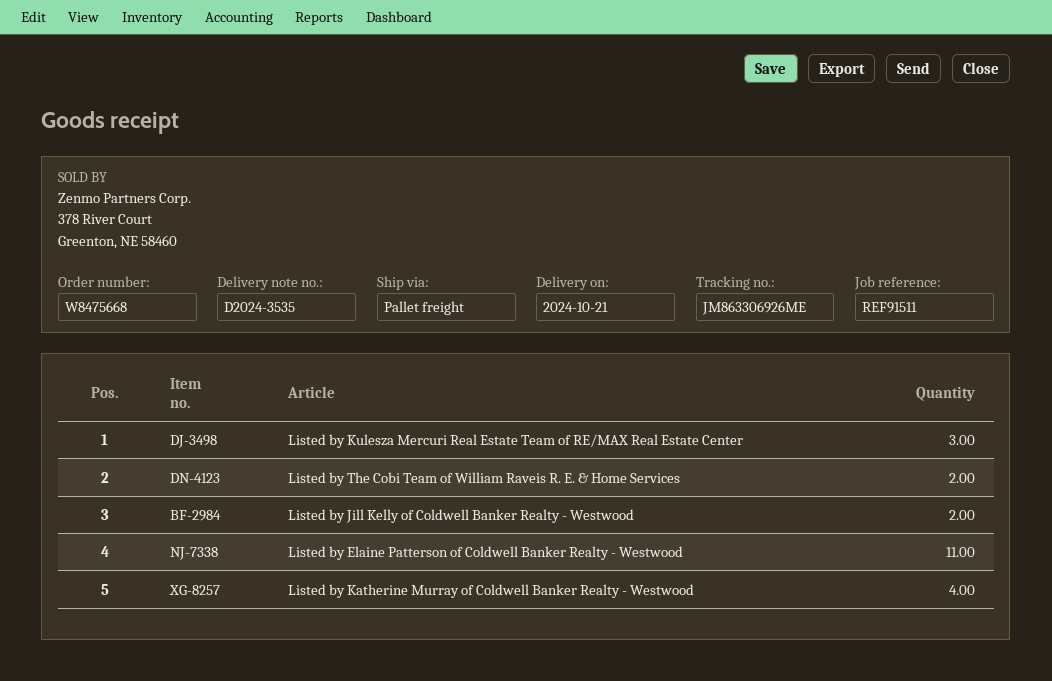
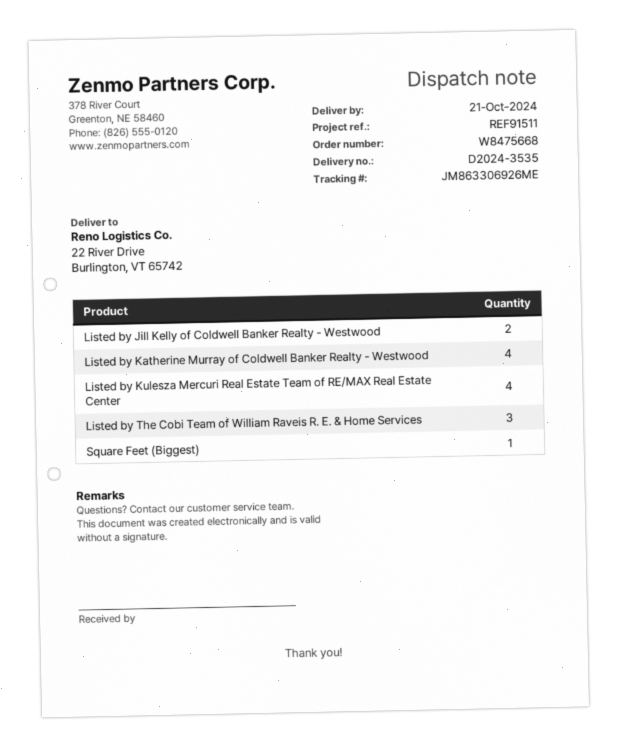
Listed by Kulesza Mercuri Real Estate Team of RE/MAX Real Estate Center: 3 -> 4
Listed by The Cobi Team of William Raveis R. E. & Home Services: 2 -> 3
Listed by Elaine Patterson of Coldwell Banker Realty - Westwood: 11 -> none
Square Feet (Biggest): none -> 1

